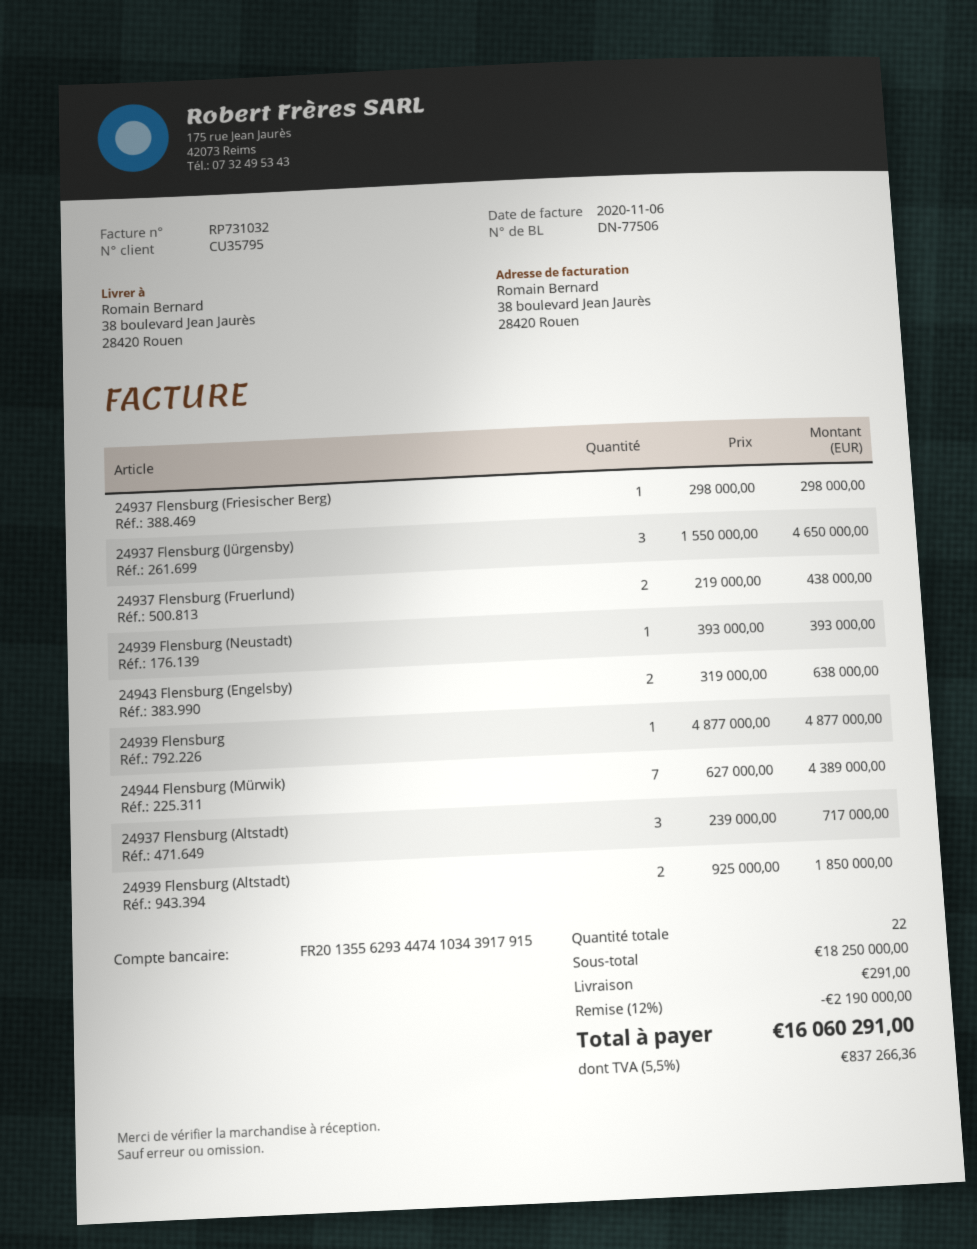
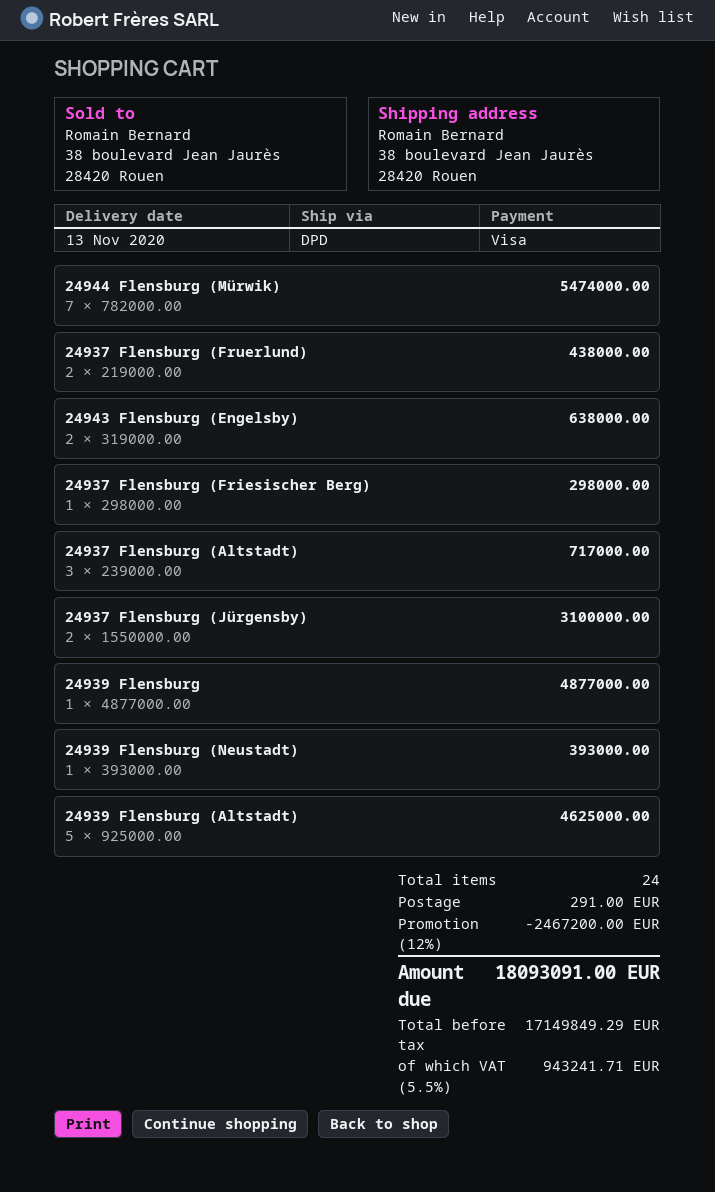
24937 Flensburg (Jürgensby): 3 x 1550000.00 = 4650000.00 -> 2 x 1550000.00 = 3100000.00
24944 Flensburg (Mürwik): 7 x 627000.00 = 4389000.00 -> 7 x 782000.00 = 5474000.00
24939 Flensburg (Altstadt): 2 x 925000.00 = 1850000.00 -> 5 x 925000.00 = 4625000.00
total quantity: 22 -> 24
discount: 12% = 2190000.00 -> 12% = 2467200.00
tax: 5.5% = 837266.36 -> 5.5% = 943241.71
total: 16060291.00 -> 18093091.00

